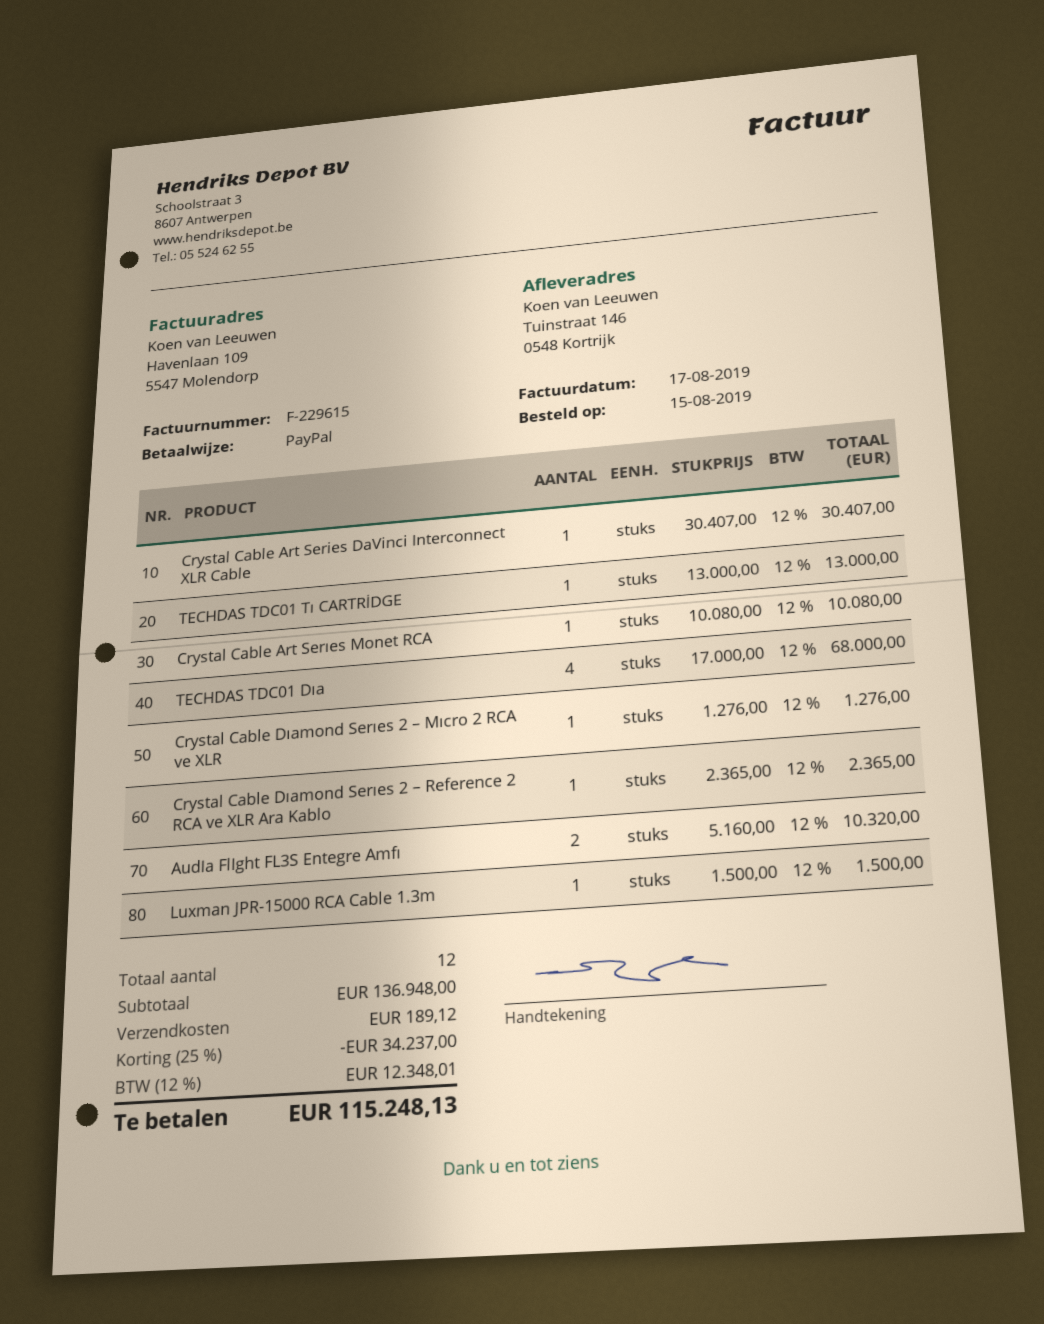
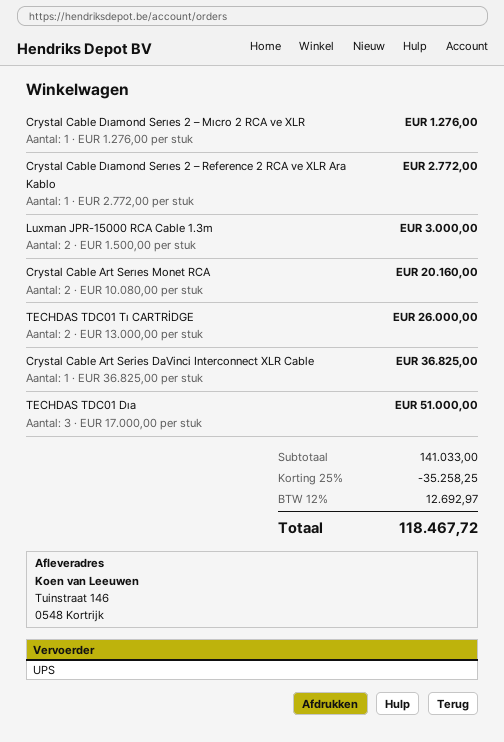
Crystal Cable Art Series DaVinci Interconnect XLR Cable: 1 x 30407.00 = 30407.00 -> 1 x 36825.00 = 36825.00
TECHDAS TDC01 Tı CARTRİDGE: 1 x 13000.00 = 13000.00 -> 2 x 13000.00 = 26000.00
Crystal Cable Art Serıes Monet RCA: 1 x 10080.00 = 10080.00 -> 2 x 10080.00 = 20160.00
TECHDAS TDC01 Dıa: 4 x 17000.00 = 68000.00 -> 3 x 17000.00 = 51000.00
Crystal Cable Dıamond Serıes 2 – Reference 2 RCA ve XLR Ara Kablo: 1 x 2365.00 = 2365.00 -> 1 x 2772.00 = 2772.00
AudIa FlIght FL3S Entegre Amfı: 2 x 5160.00 = 10320.00 -> none
Luxman JPR-15000 RCA Cable 1.3m: 1 x 1500.00 = 1500.00 -> 2 x 1500.00 = 3000.00
subtotal: 136948.00 -> 141033.00
discount: 25% = 34237.00 -> 25% = 35258.25
shipping: 189.12 -> none
tax: 12% = 12348.01 -> 12% = 12692.97
total: 115248.13 -> 118467.72

